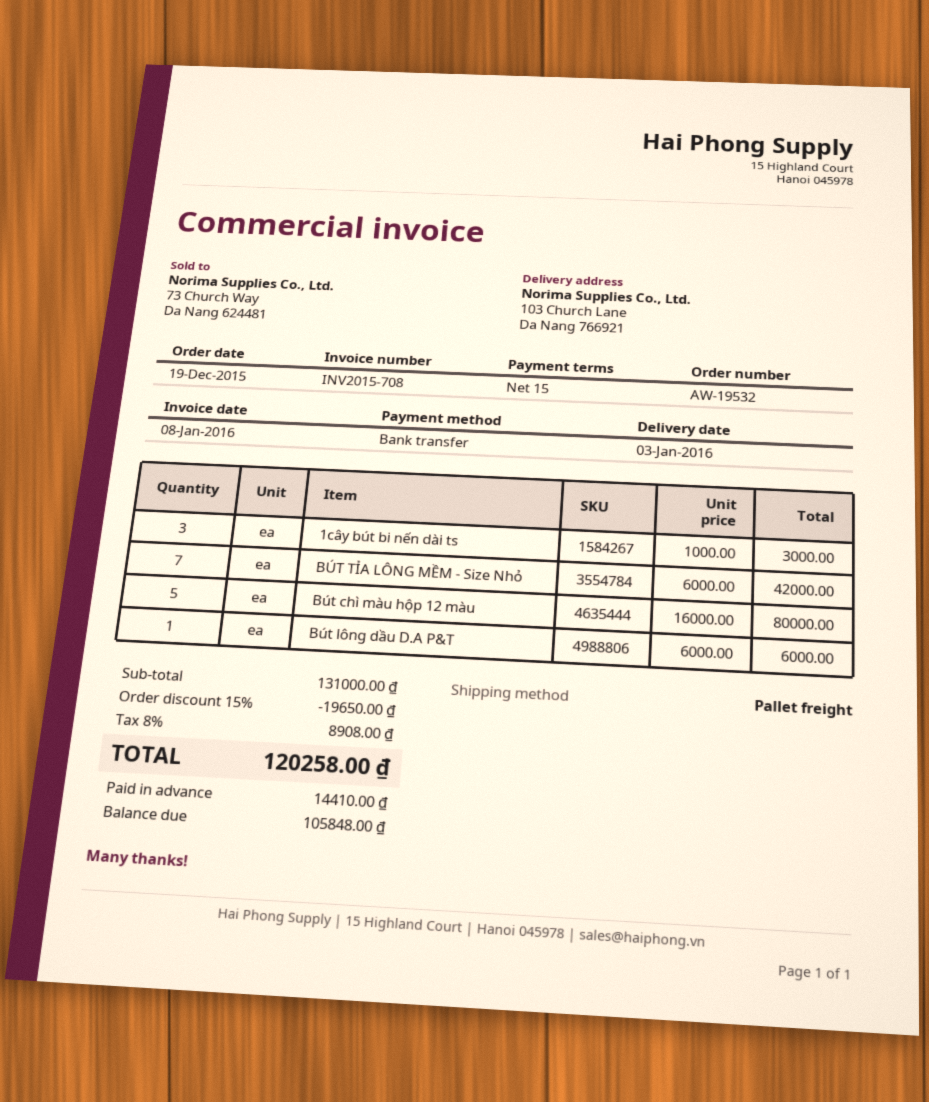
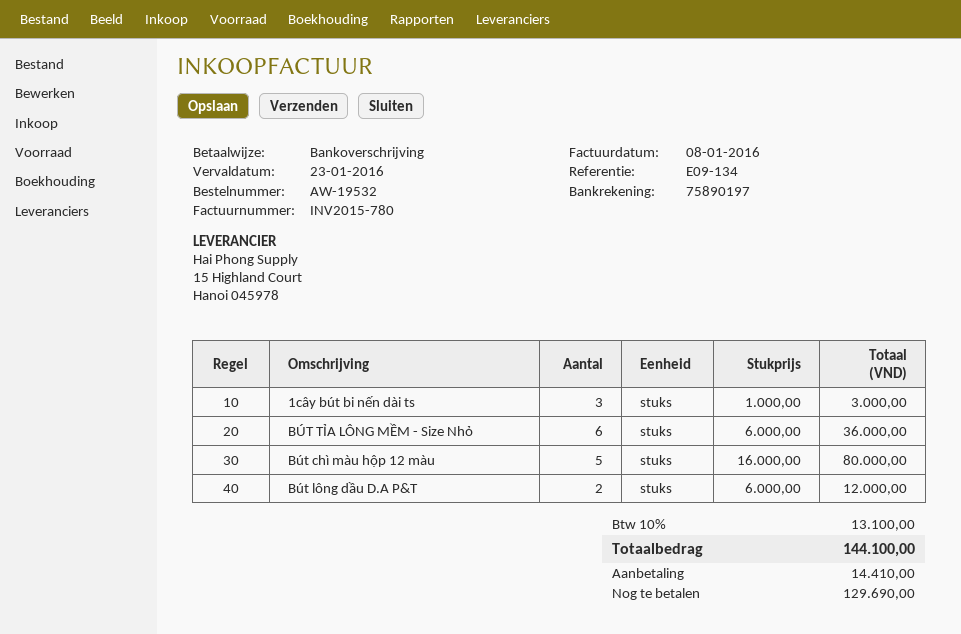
invoice number: INV2015-708 -> INV2015-780
BÚT TỈA LÔNG MỀM - Size Nhỏ: 7 x 6000.00 = 42000.00 -> 6 x 6000.00 = 36000.00
Bút lông dầu D.A P&T: 1 x 6000.00 = 6000.00 -> 2 x 6000.00 = 12000.00
discount: 15% = 19650.00 -> none
tax: 8% = 8908.00 -> 10% = 13100.00
total: 120258.00 -> 144100.00
balance: 105848.00 -> 129690.00

